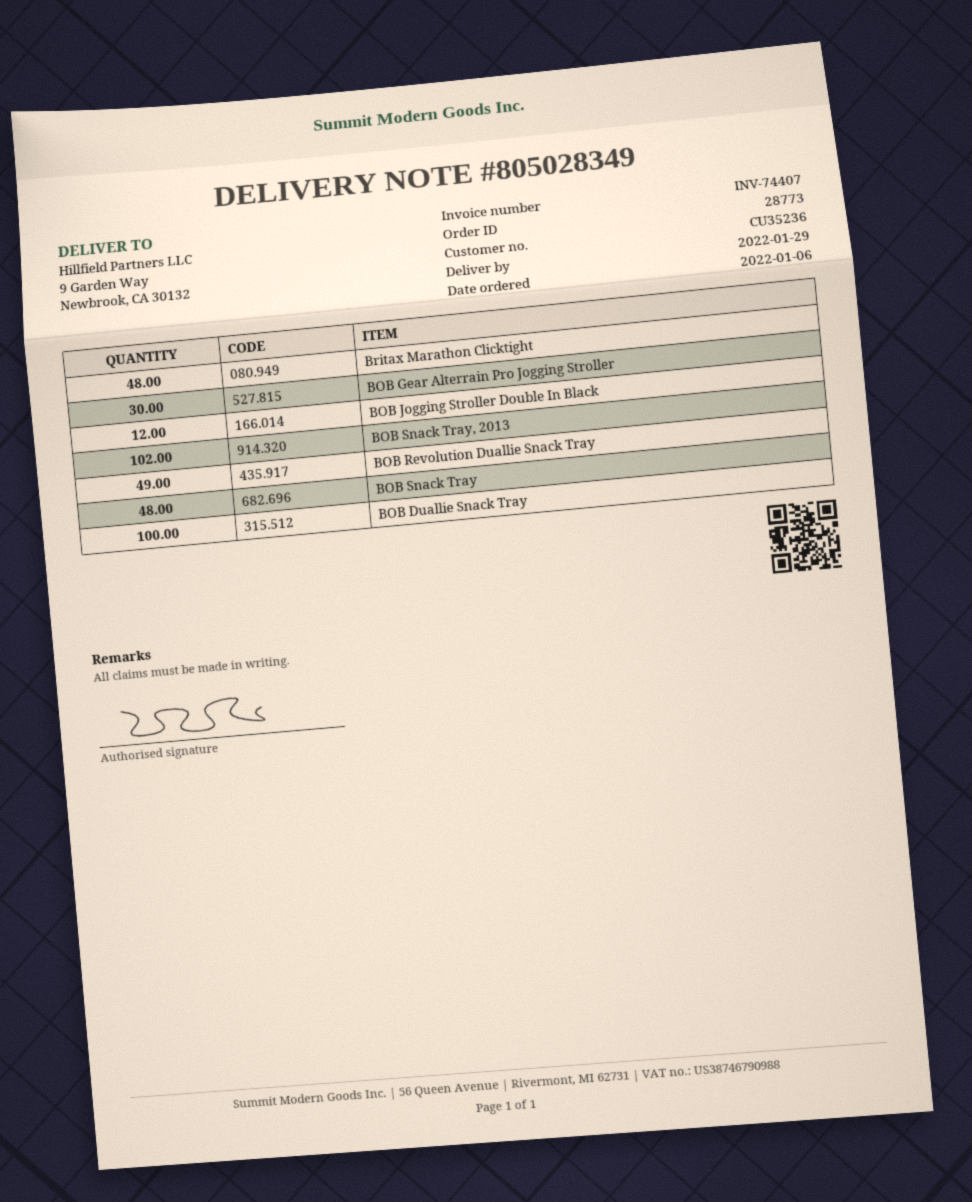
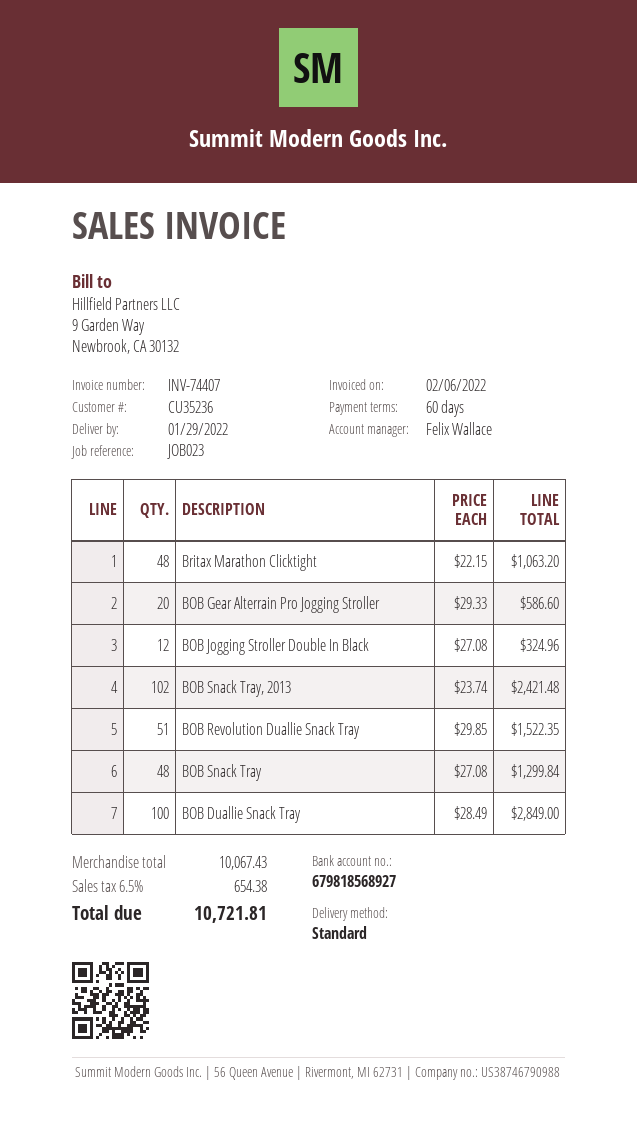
BOB Gear Alterrain Pro Jogging Stroller: 30 -> 20
BOB Revolution Duallie Snack Tray: 49 -> 51

